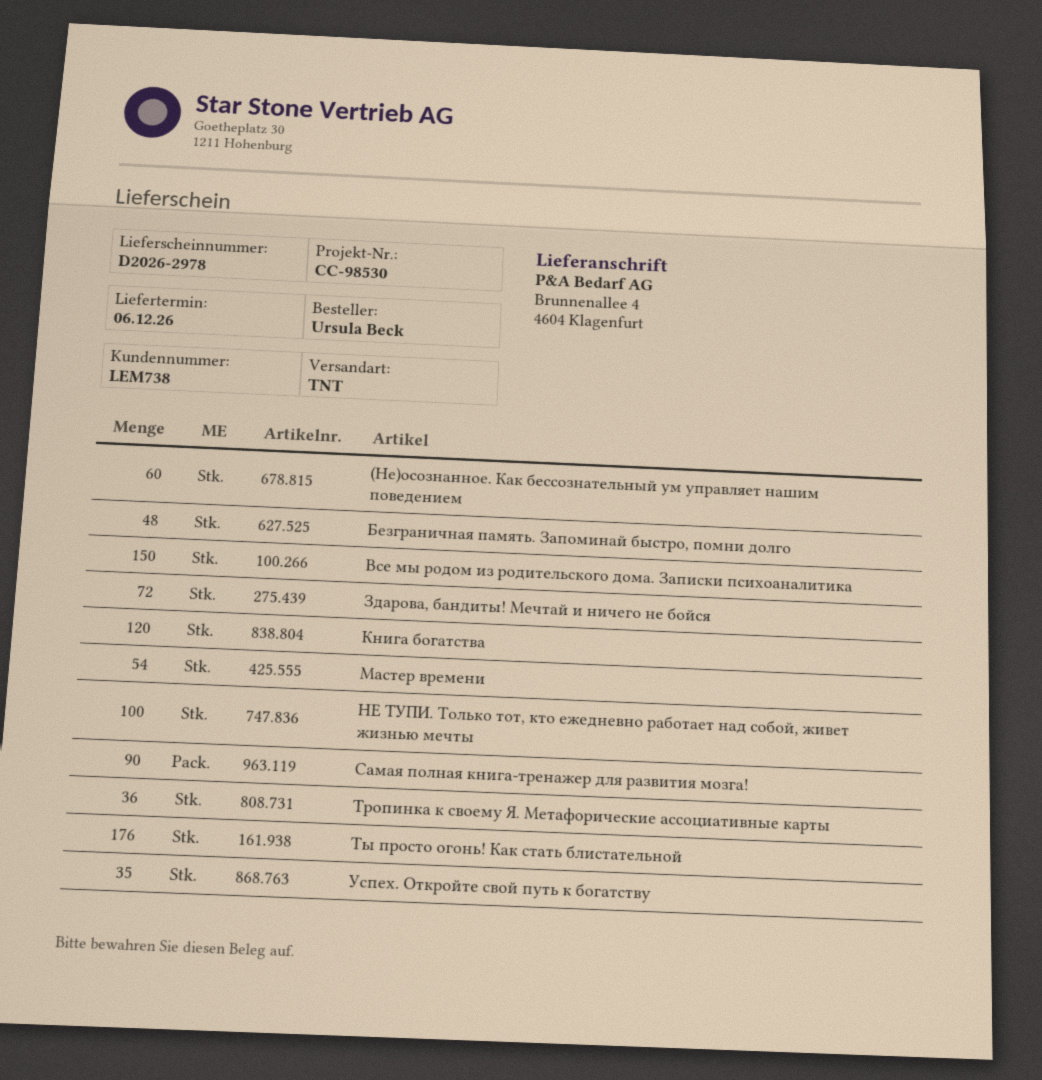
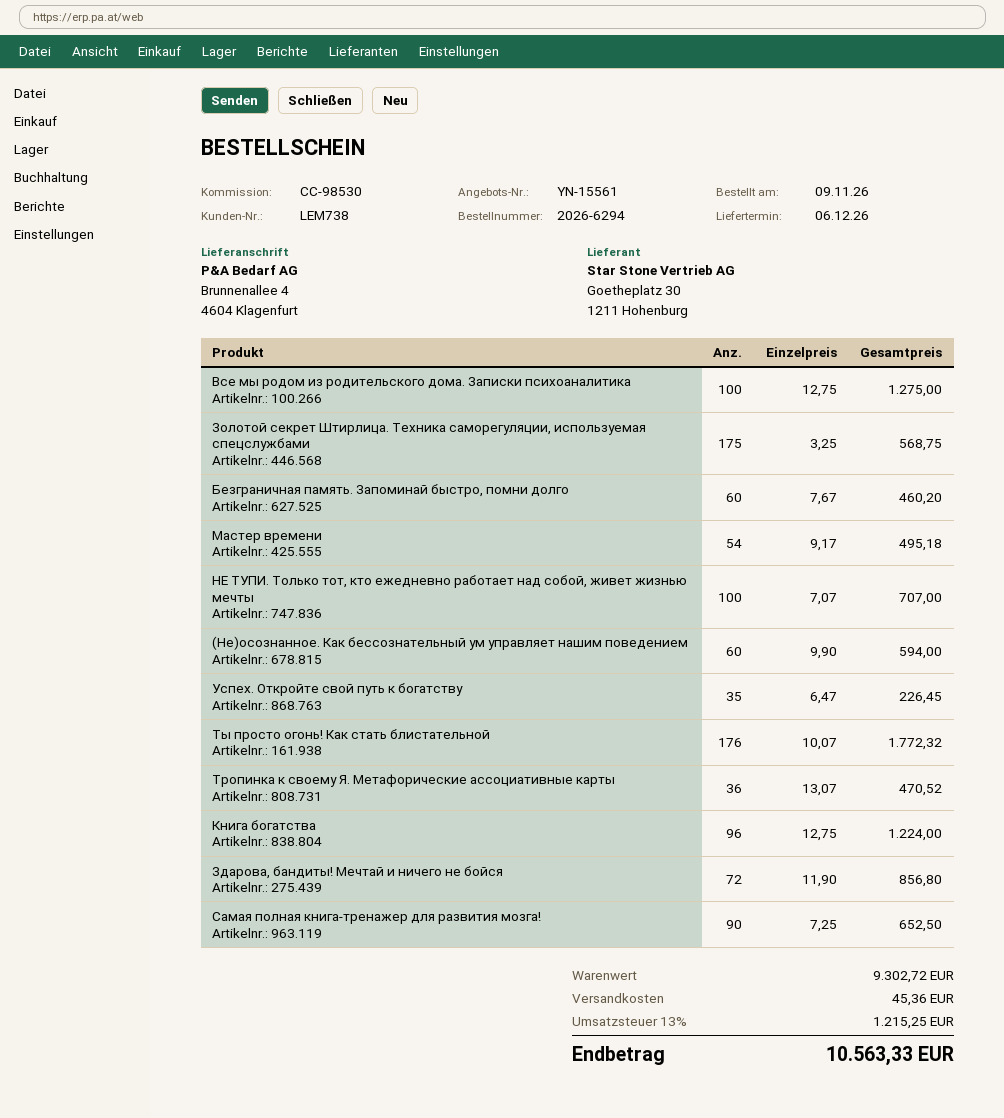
Безграничная память. Запоминай быстро, помни долго: 48 -> 60
Все мы родом из родительского дома. Записки психоаналитика: 150 -> 100
Книга богатства: 120 -> 96
Золотой секрет Штирлица. Техника саморегуляции, используемая спецслужбами: none -> 175

